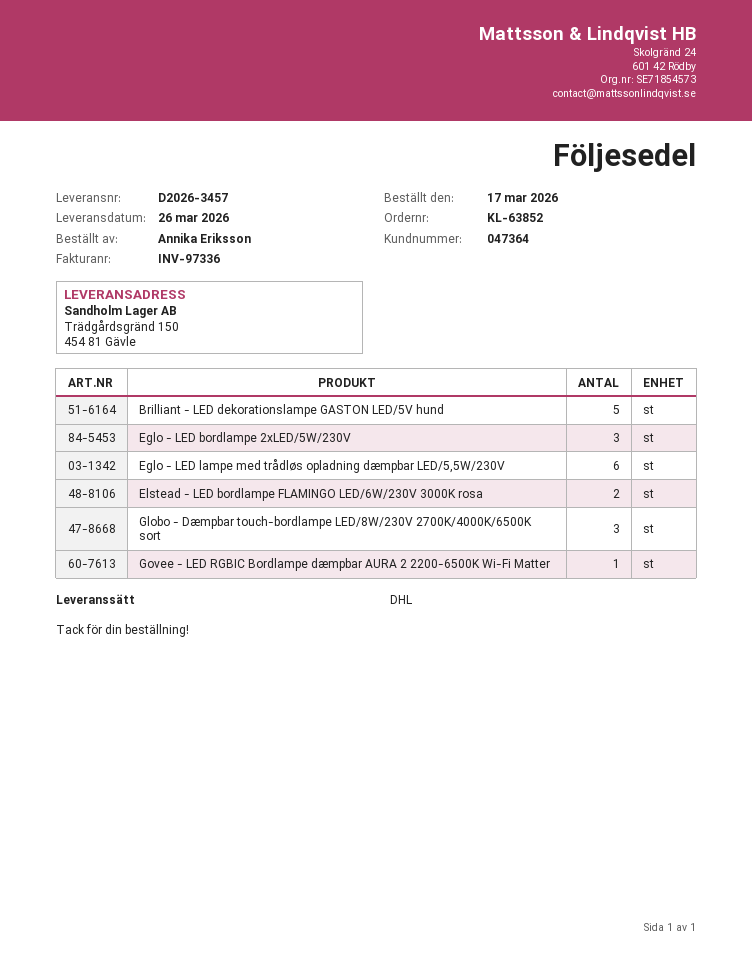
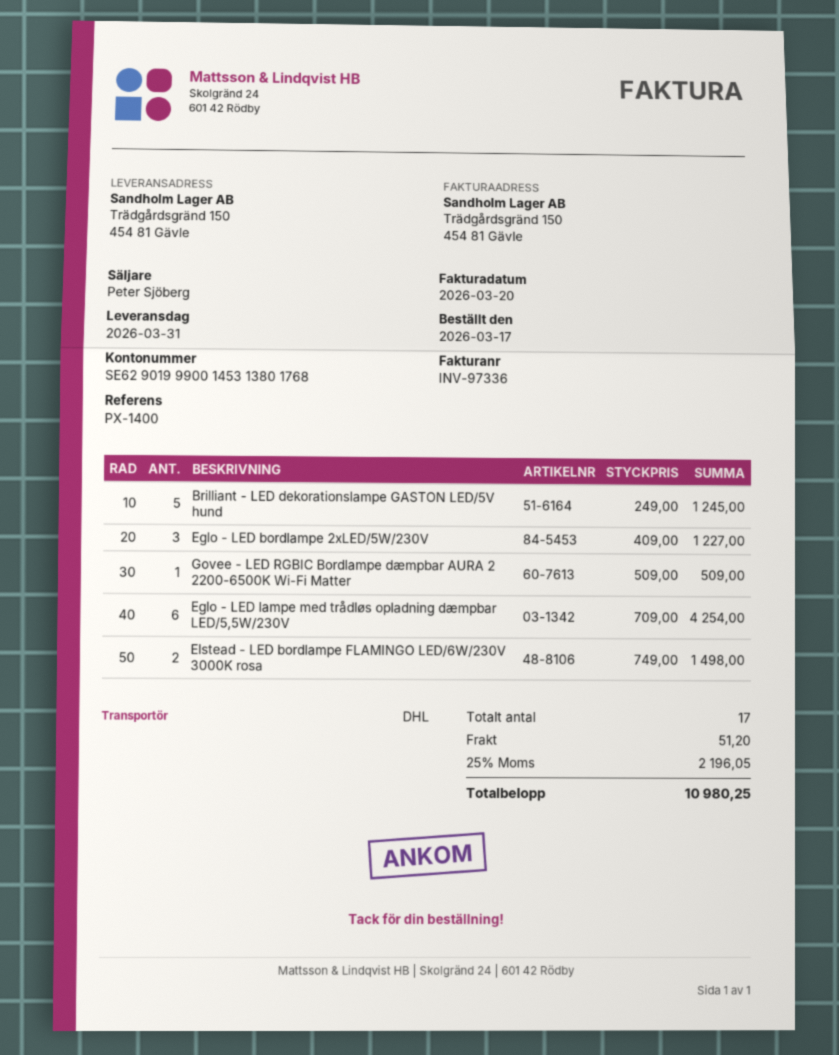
delivery date: 2026-03-26 -> 2026-03-31
Globo - Dæmpbar touch-bordlampe LED/8W/230V 2700K/4000K/6500K sort: 3 -> none

